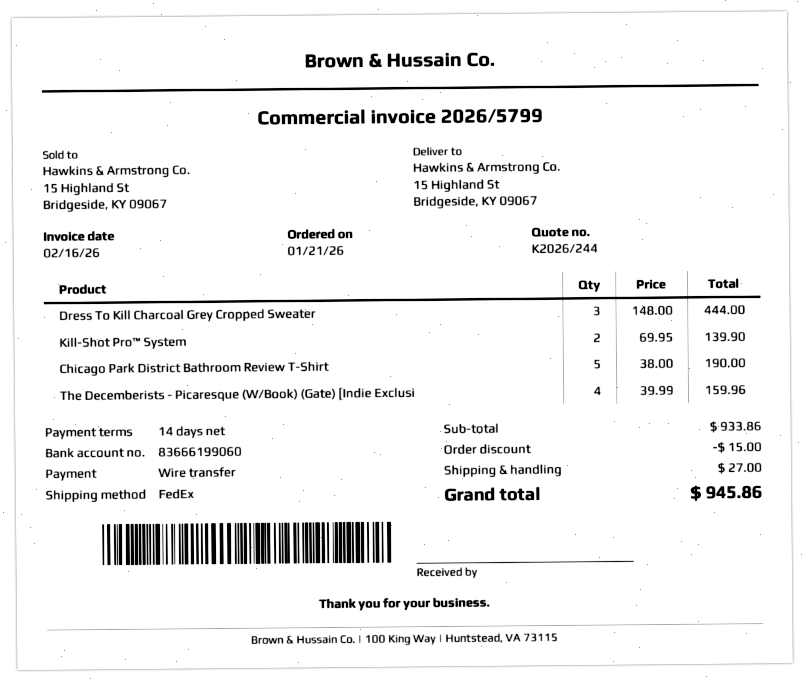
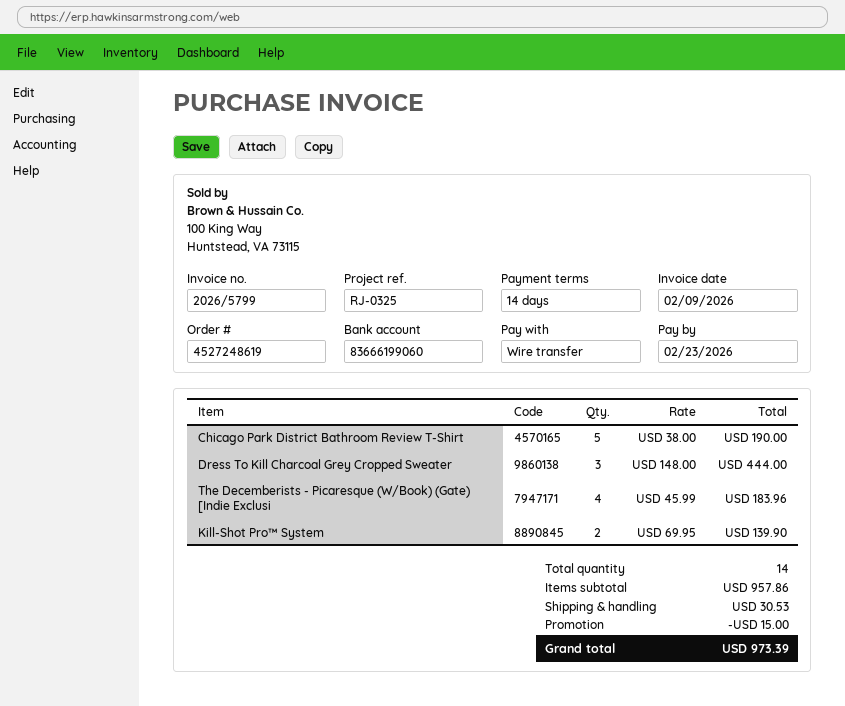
invoice date: 2026-02-16 -> 2026-02-09
The Decemberists - Picaresque (W/Book) (Gate) [Indie Exclusi: 4 x 39.99 = 159.96 -> 4 x 45.99 = 183.96
subtotal: 933.86 -> 957.86
shipping: 27.00 -> 30.53
total: 945.86 -> 973.39

